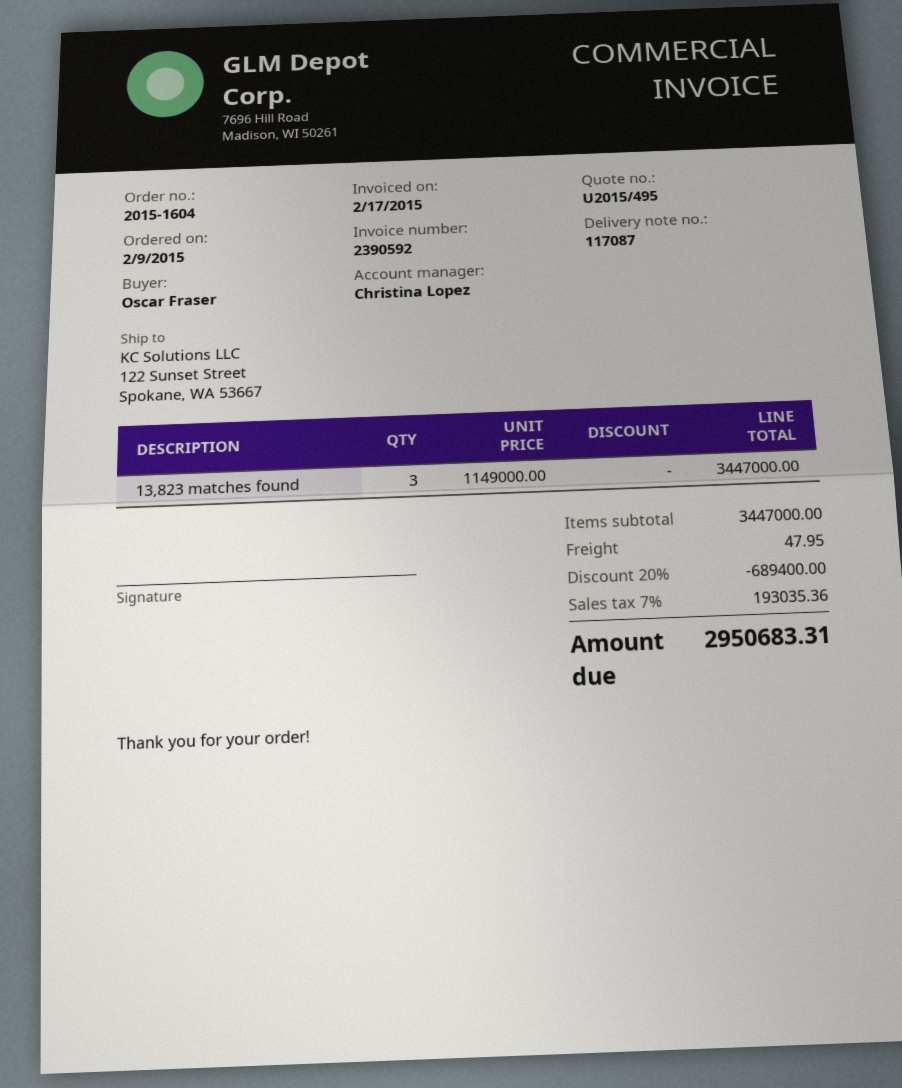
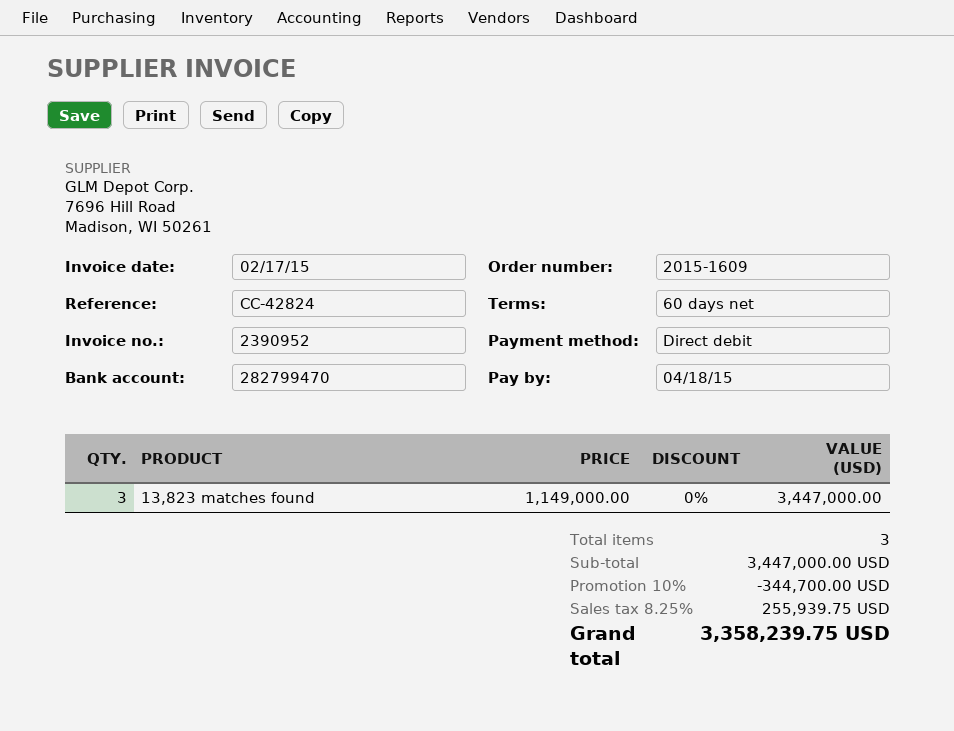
order number: 2015-1604 -> 2015-1609
invoice number: 2390592 -> 2390952
discount: 20% = 689400.00 -> 10% = 344700.00
shipping: 47.95 -> none
tax: 7% = 193035.36 -> 8.25% = 255939.75
total: 2950683.31 -> 3358239.75

